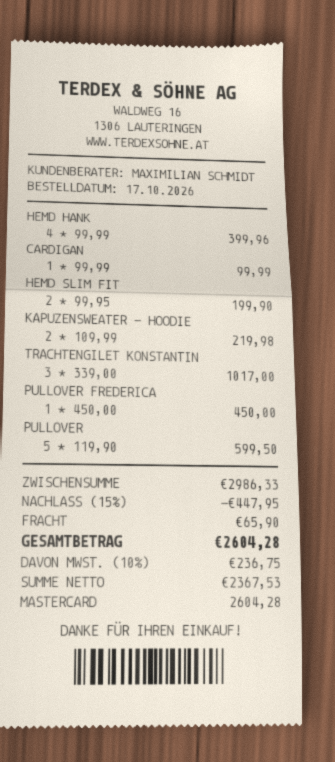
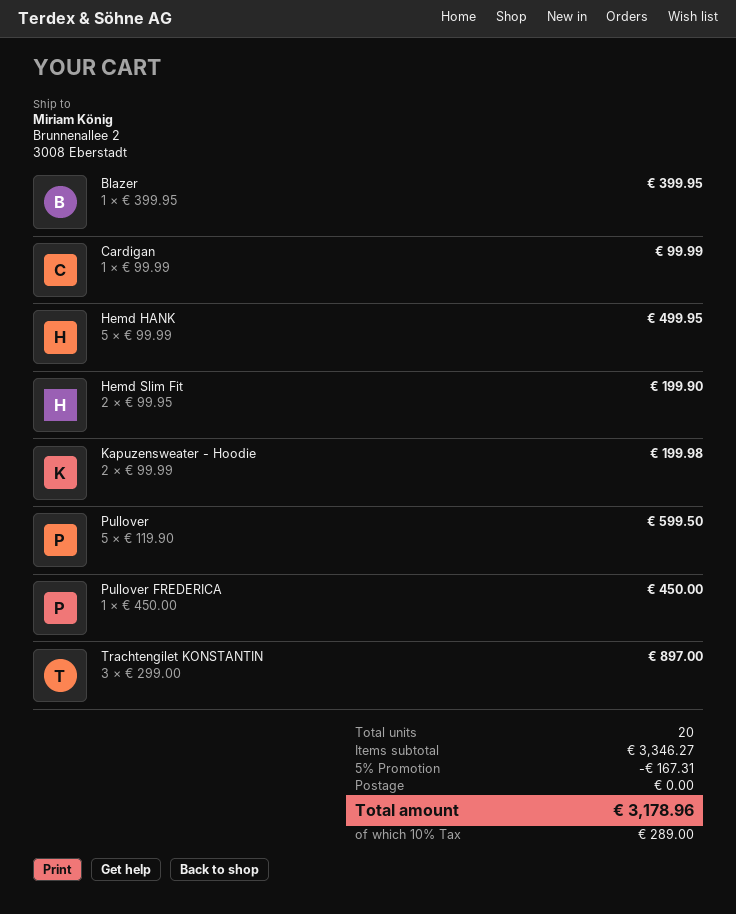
HEMD HANK: 4 x 99.99 = 399.96 -> 5 x 99.99 = 499.95
KAPUZENSWEATER - HOODIE: 2 x 109.99 = 219.98 -> 2 x 99.99 = 199.98
TRACHTENGILET KONSTANTIN: 3 x 339.00 = 1017.00 -> 3 x 299.00 = 897.00
Blazer: none -> 1 x 399.95 = 399.95
subtotal: 2986.33 -> 3346.27
discount: 15% = 447.95 -> 5% = 167.31
shipping: 65.90 -> 0.00
tax: 10% = 236.75 -> 10% = 289.00
total: 2604.28 -> 3178.96

